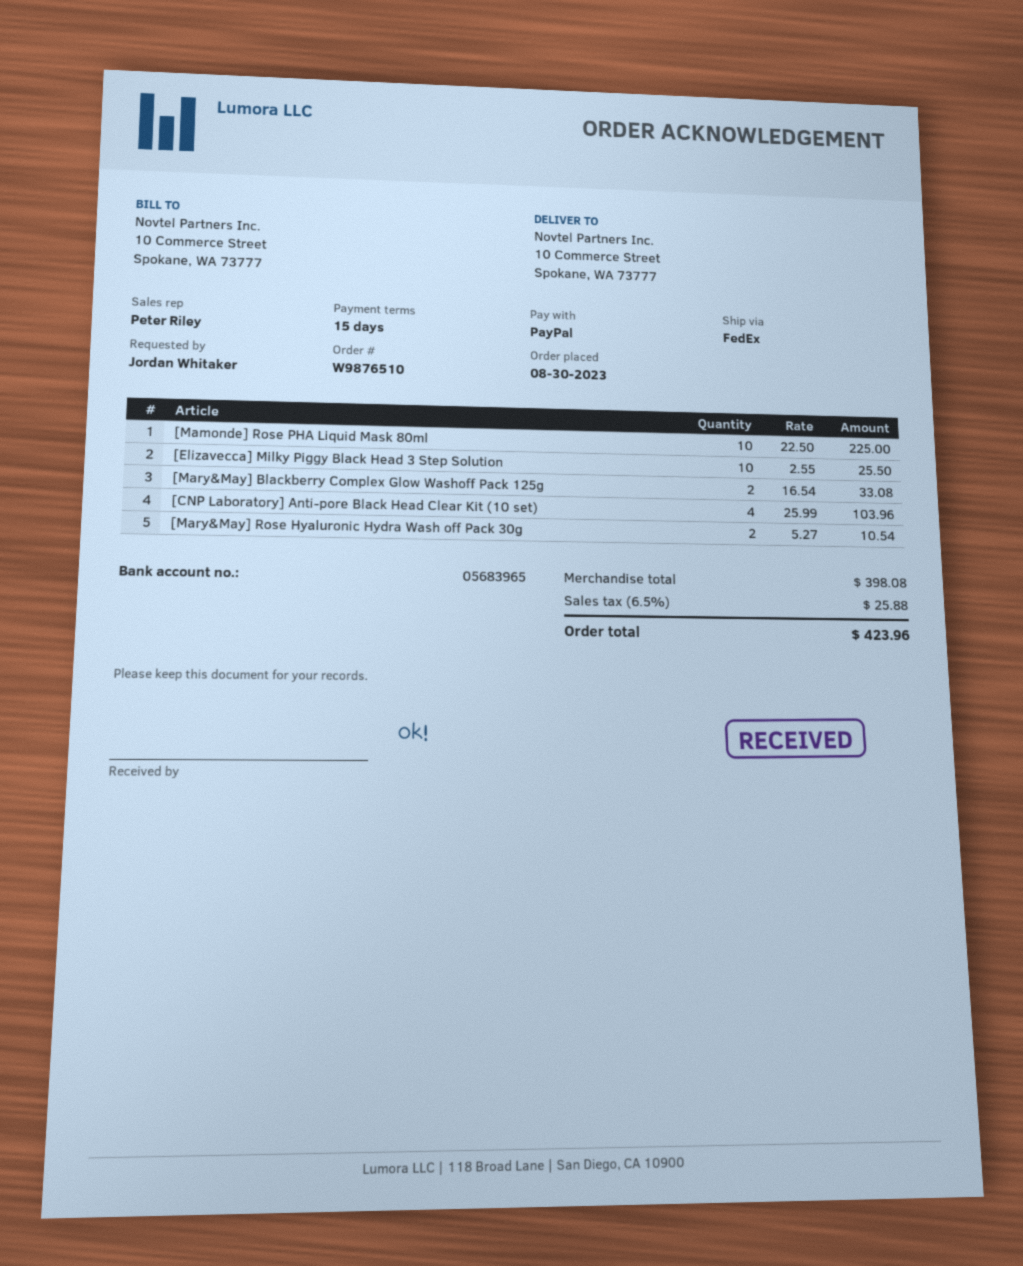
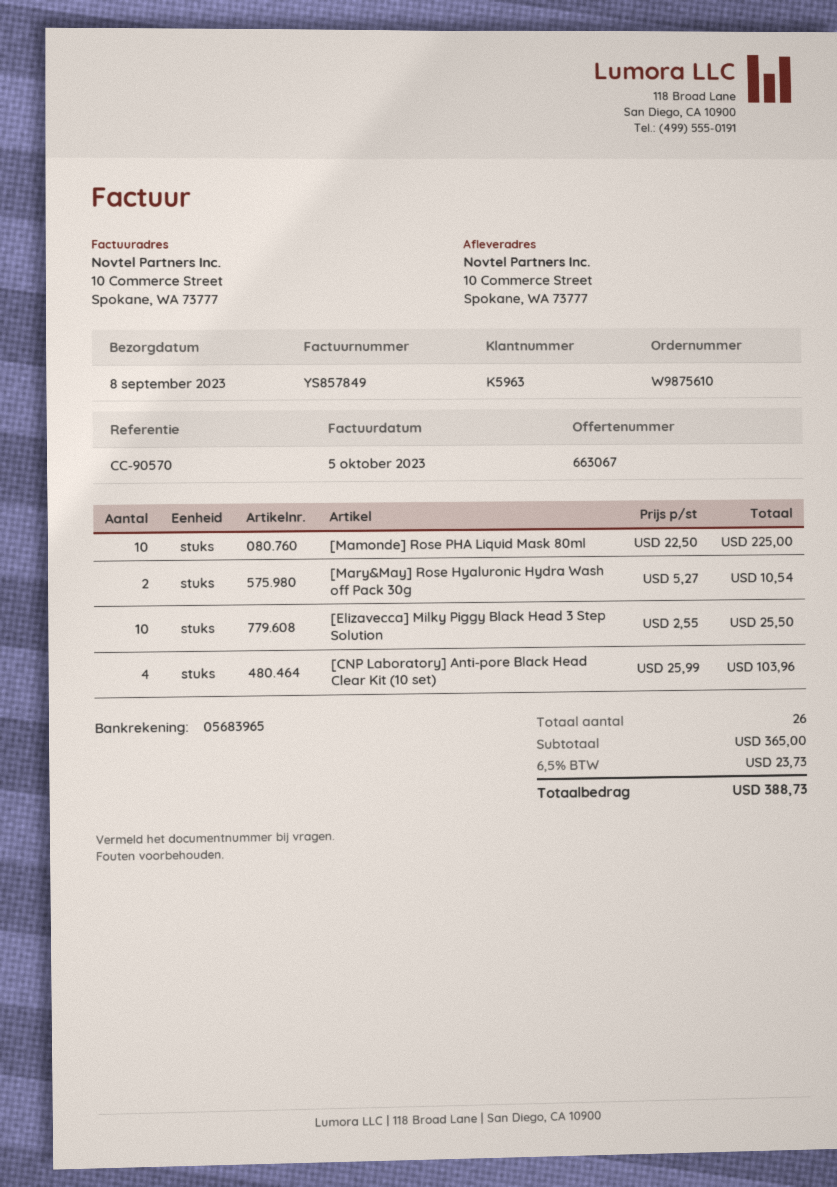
order number: W9876510 -> W9875610
[Mary&May] Blackberry Complex Glow Washoff Pack 125g: 2 x 16.54 = 33.08 -> none
subtotal: 398.08 -> 365.00
tax: 6.5% = 25.88 -> 6.5% = 23.73
total: 423.96 -> 388.73

